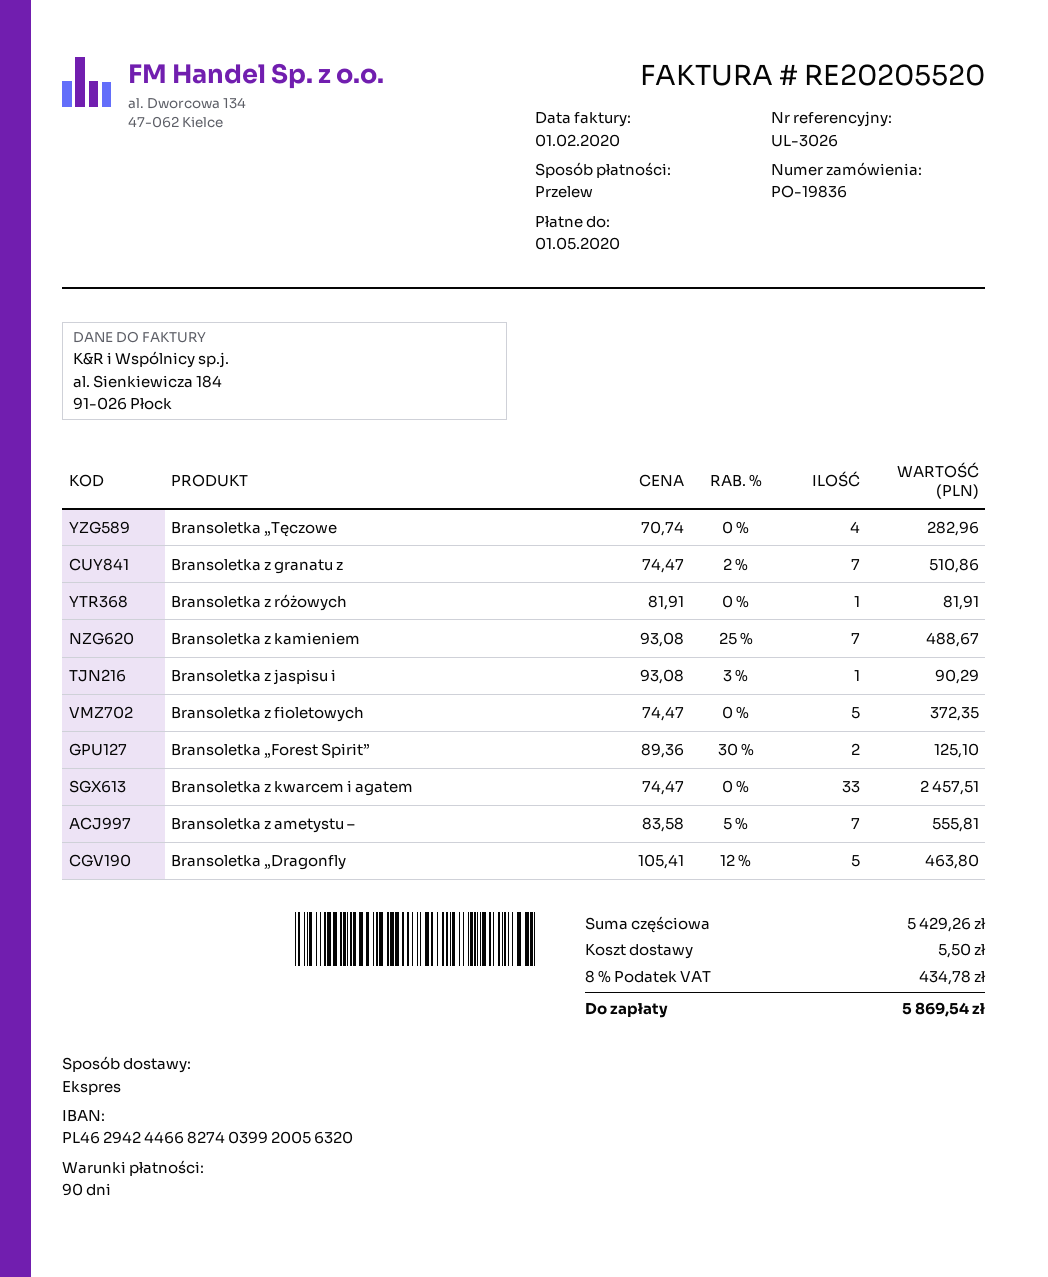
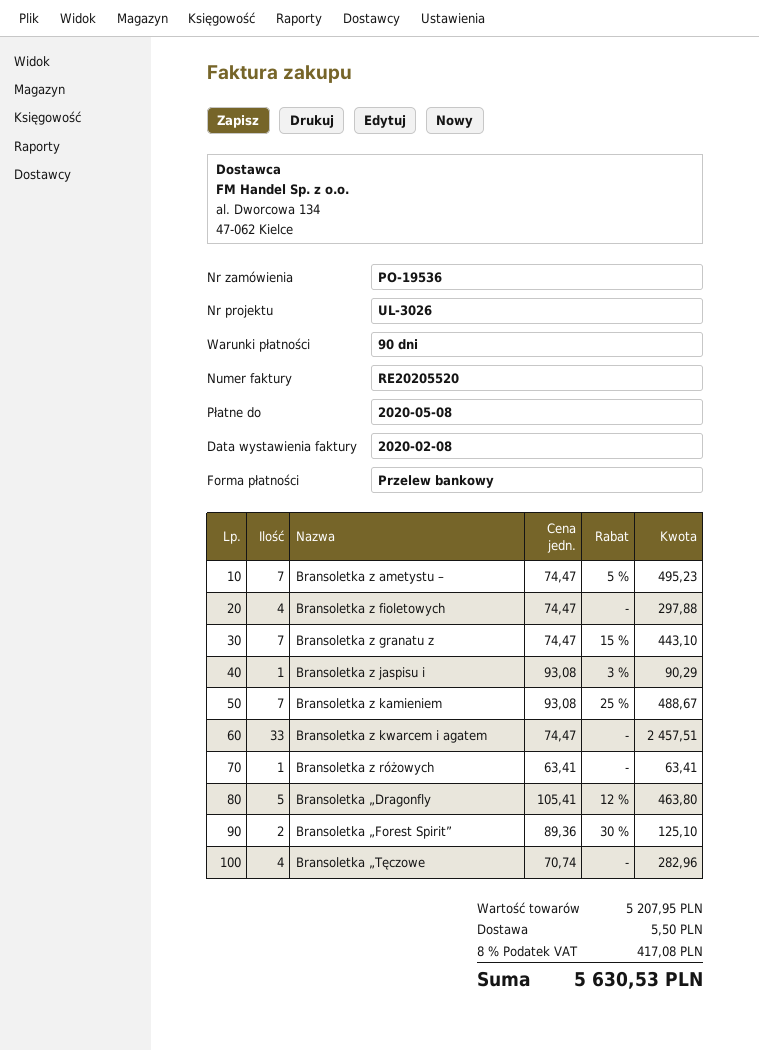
order number: PO-19836 -> PO-19536
invoice date: 2020-02-01 -> 2020-02-08
due date: 2020-05-01 -> 2020-05-08
Bransoletka z granatu z: 7 x 74.47 - 2% = 510.86 -> 7 x 74.47 - 15% = 443.10
Bransoletka z różowych: 1 x 81.91 = 81.91 -> 1 x 63.41 = 63.41
Bransoletka z fioletowych: 5 x 74.47 = 372.35 -> 4 x 74.47 = 297.88
Bransoletka z ametystu –: 7 x 83.58 - 5% = 555.81 -> 7 x 74.47 - 5% = 495.23
subtotal: 5429.26 -> 5207.95
tax: 8% = 434.78 -> 8% = 417.08
total: 5869.54 -> 5630.53

